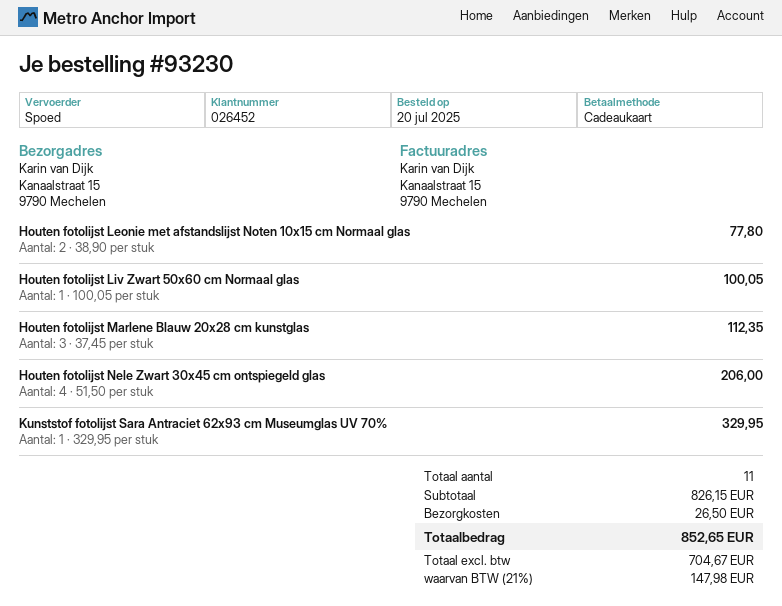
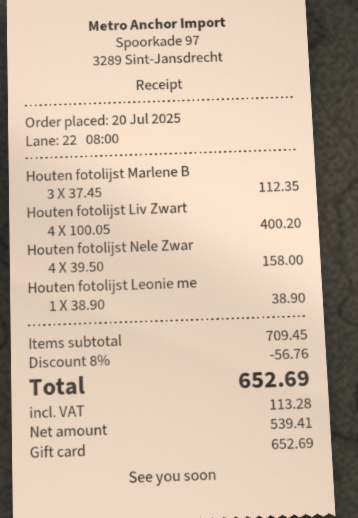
Houten fotolijst Leonie met afstandslijst Noten 10x15 cm Normaal glas: 2 x 38.90 = 77.80 -> 1 x 38.90 = 38.90
Houten fotolijst Liv Zwart 50x60 cm Normaal glas: 1 x 100.05 = 100.05 -> 4 x 100.05 = 400.20
Houten fotolijst Nele Zwart 30x45 cm ontspiegeld glas: 4 x 51.50 = 206.00 -> 4 x 39.50 = 158.00
Kunststof fotolijst Sara Antraciet 62x93 cm Museumglas UV 70%: 1 x 329.95 = 329.95 -> none
subtotal: 826.15 -> 709.45
discount: none -> 8% = 56.76
shipping: 26.50 -> none
net: 704.67 -> 539.41
tax: 147.98 -> 113.28
total: 852.65 -> 652.69

